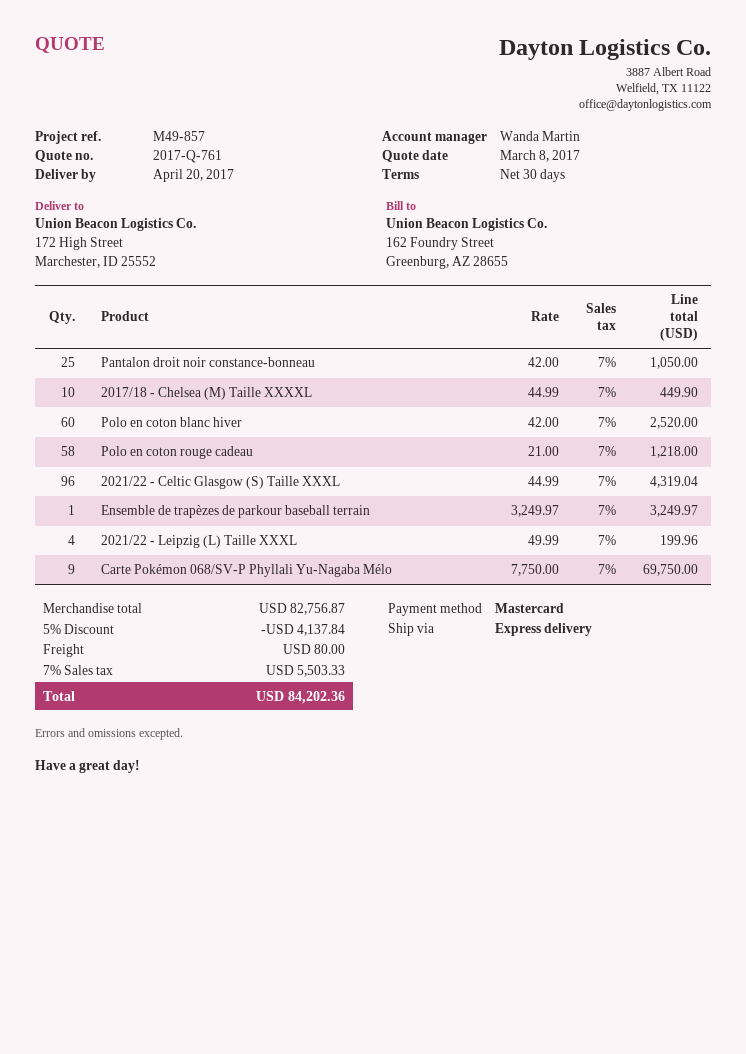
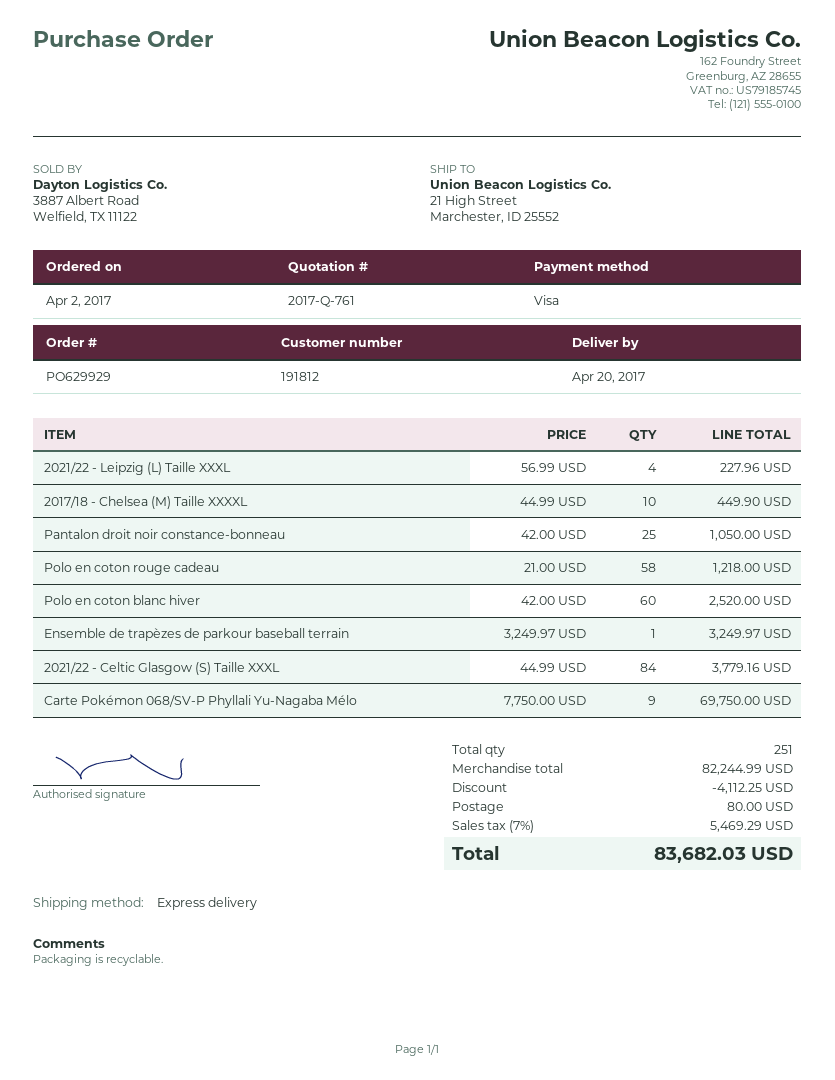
payment method: Mastercard -> Visa
ship to: 172 High Street, Marchester, ID 25552 -> 21 High Street, Marchester, ID 25552
2021/22 - Celtic Glasgow (S) Taille XXXL: 96 x 44.99 = 4319.04 -> 84 x 44.99 = 3779.16
2021/22 - Leipzig (L) Taille XXXL: 4 x 49.99 = 199.96 -> 4 x 56.99 = 227.96
subtotal: 82756.87 -> 82244.99
discount: 4137.84 -> 4112.25
tax: 7% = 5503.33 -> 7% = 5469.29
total: 84202.36 -> 83682.03

